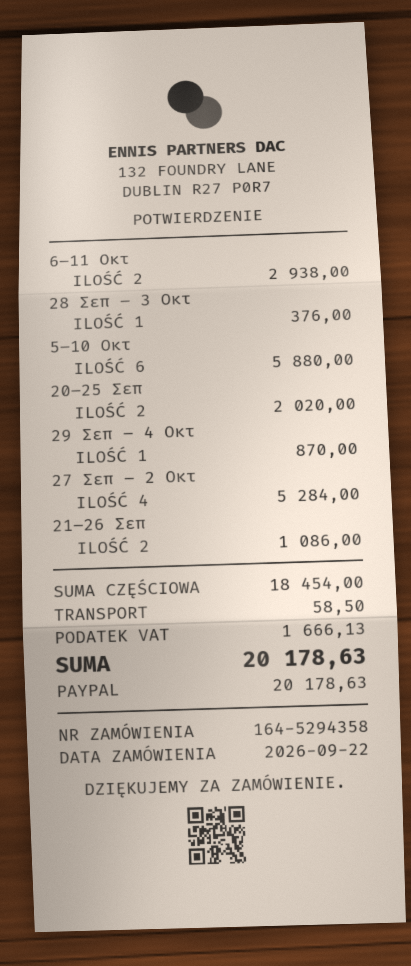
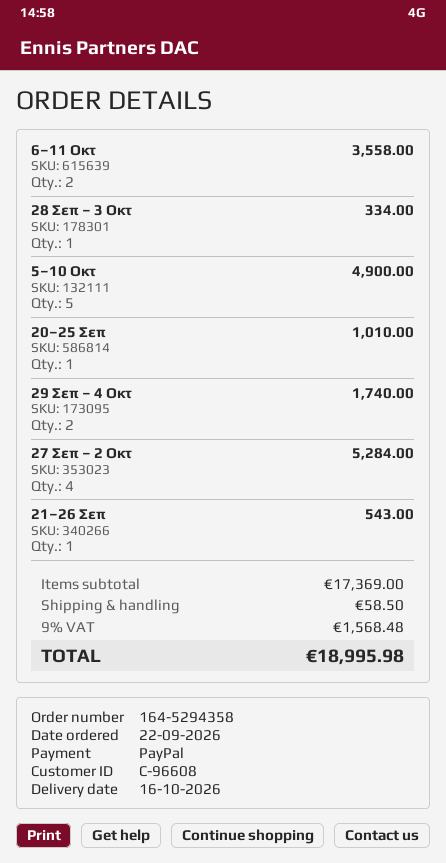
6–11 Οκτ: 2 for 2938.00 -> 2 for 3558.00
28 Σεπ – 3 Οκτ: 1 for 376.00 -> 1 for 334.00
5–10 Οκτ: 6 for 5880.00 -> 5 for 4900.00
20–25 Σεπ: 2 for 2020.00 -> 1 for 1010.00
29 Σεπ – 4 Οκτ: 1 for 870.00 -> 2 for 1740.00
21–26 Σεπ: 2 for 1086.00 -> 1 for 543.00
subtotal: 18454.00 -> 17369.00
tax: 1666.13 -> 1568.48
total: 20178.63 -> 18995.98

